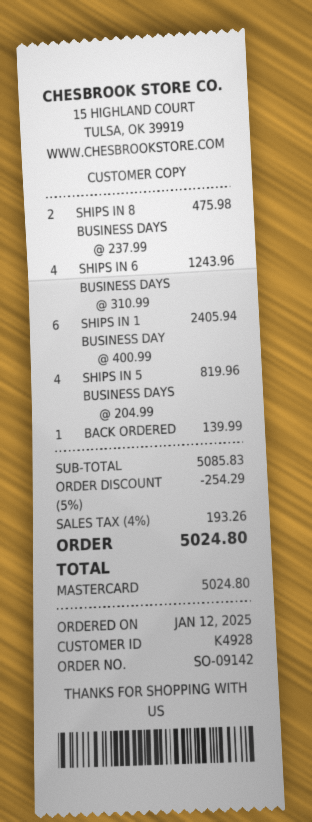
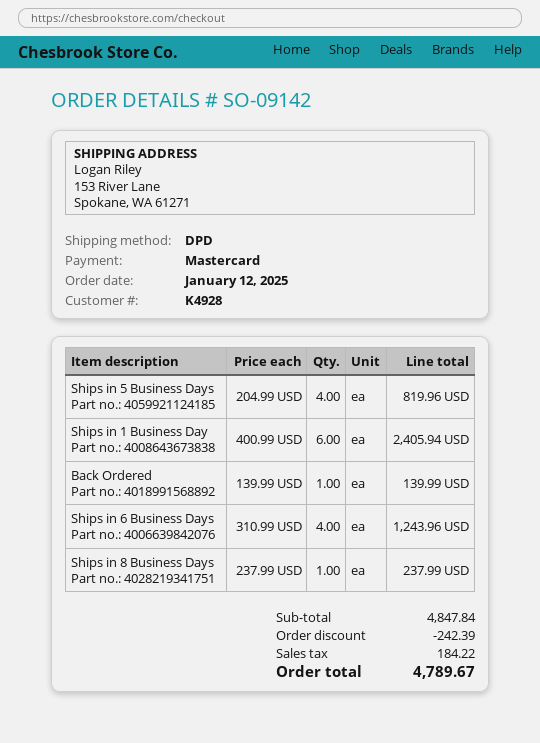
SHIPS IN 8 BUSINESS DAYS: 2 x 237.99 = 475.98 -> 1 x 237.99 = 237.99
subtotal: 5085.83 -> 4847.84
discount: 254.29 -> 242.39
tax: 193.26 -> 184.22
total: 5024.80 -> 4789.67

